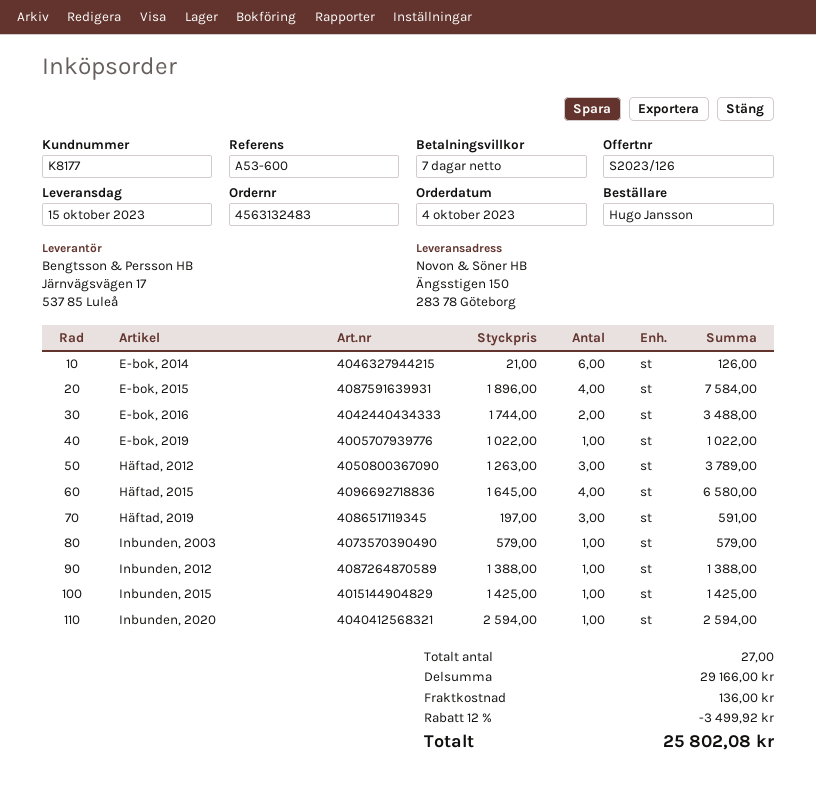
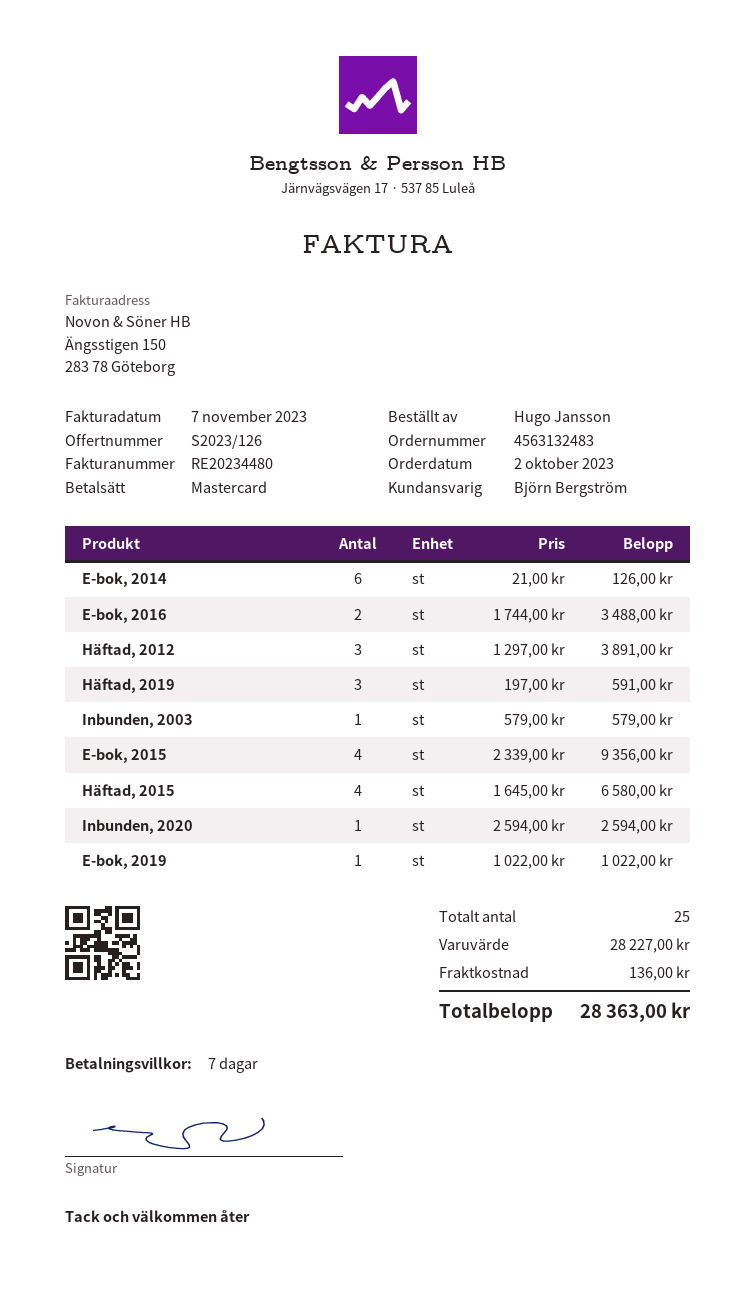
order date: 2023-10-04 -> 2023-10-02
E-bok, 2015: 4 x 1896.00 = 7584.00 -> 4 x 2339.00 = 9356.00
Häftad, 2012: 3 x 1263.00 = 3789.00 -> 3 x 1297.00 = 3891.00
Inbunden, 2012: 1 x 1388.00 = 1388.00 -> none
Inbunden, 2015: 1 x 1425.00 = 1425.00 -> none
total quantity: 27 -> 25
subtotal: 29166.00 -> 28227.00
discount: 12% = 3499.92 -> none
total: 25802.08 -> 28363.00

